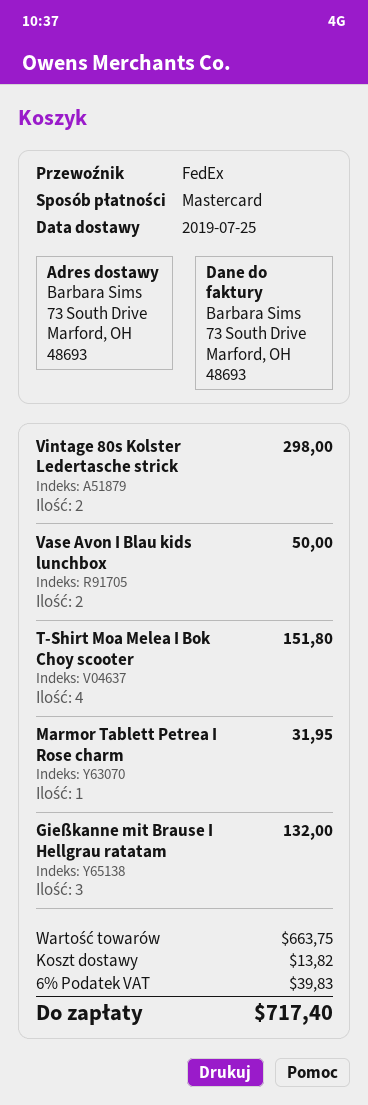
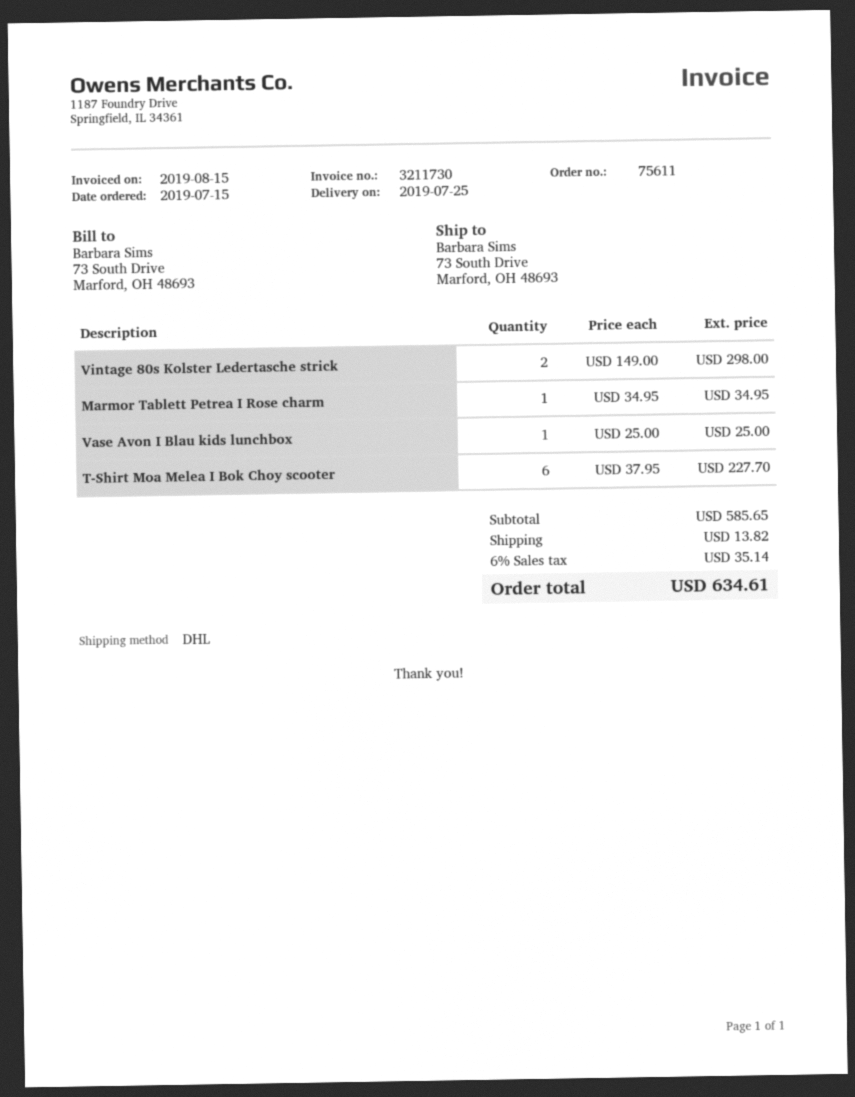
shipping method: FedEx -> DHL
Vase Avon I Blau kids lunchbox: 2 for 50.00 -> 1 for 25.00
T-Shirt Moa Melea I Bok Choy scooter: 4 for 151.80 -> 6 for 227.70
Marmor Tablett Petrea I Rose charm: 1 for 31.95 -> 1 for 34.95
Gießkanne mit Brause I Hellgrau ratatam: 3 for 132.00 -> none
subtotal: 663.75 -> 585.65
tax: 6% = 39.83 -> 6% = 35.14
total: 717.40 -> 634.61

